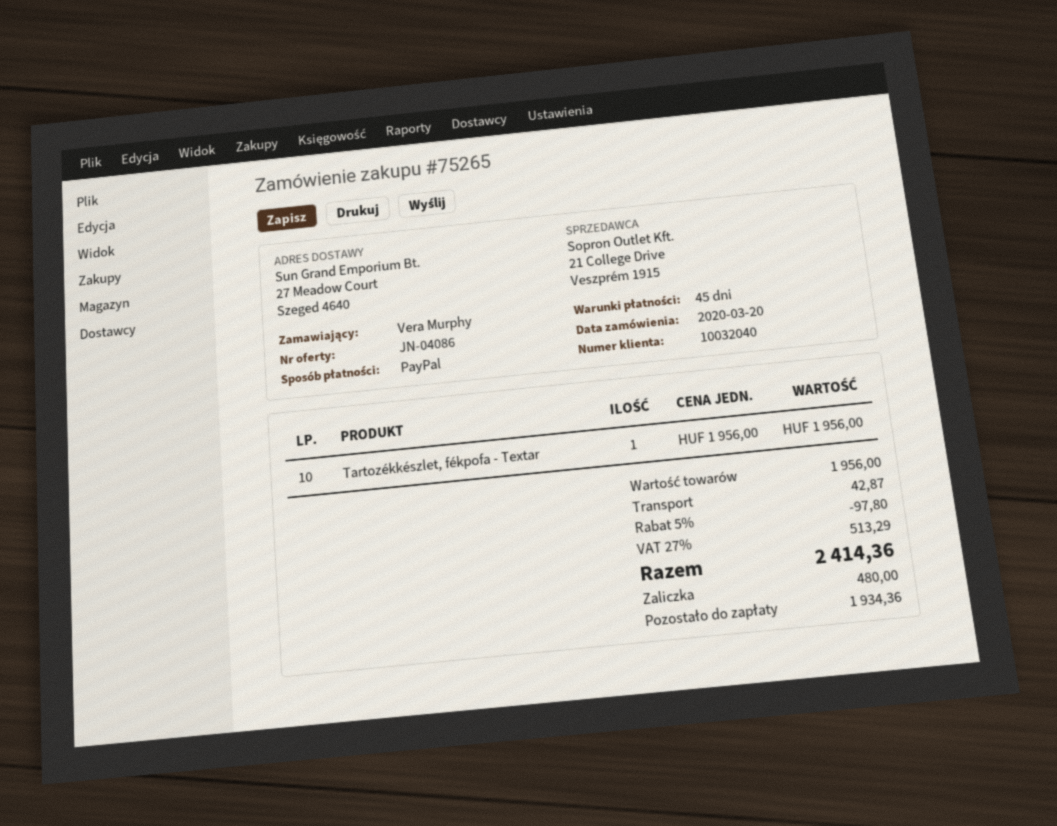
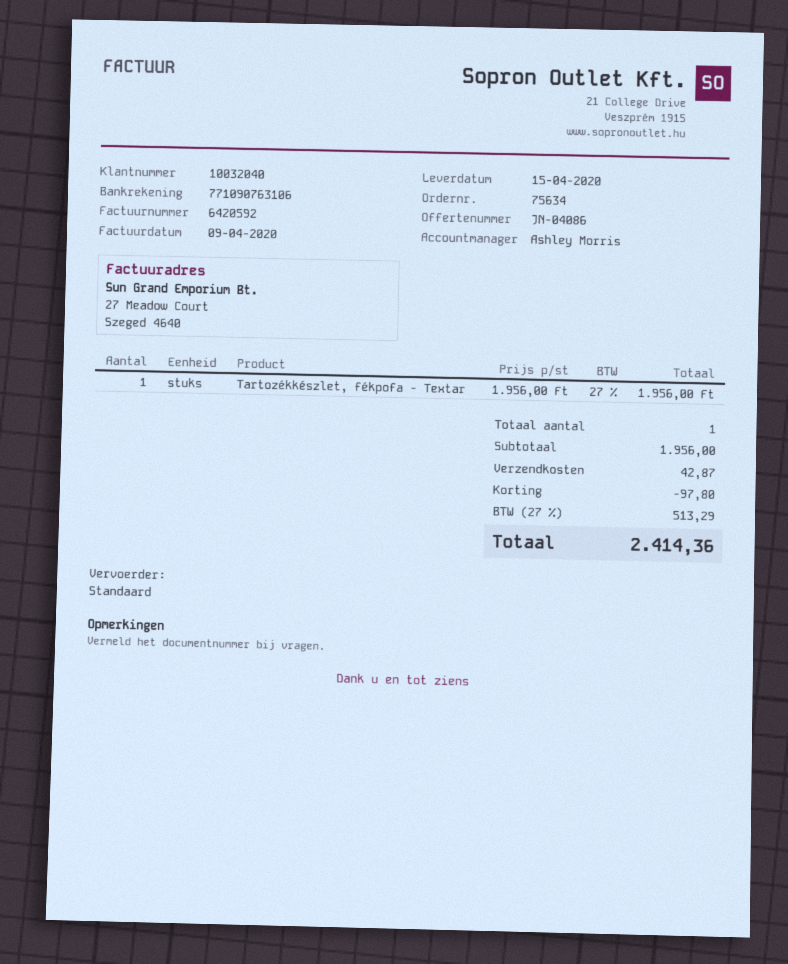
order number: 75265 -> 75634

